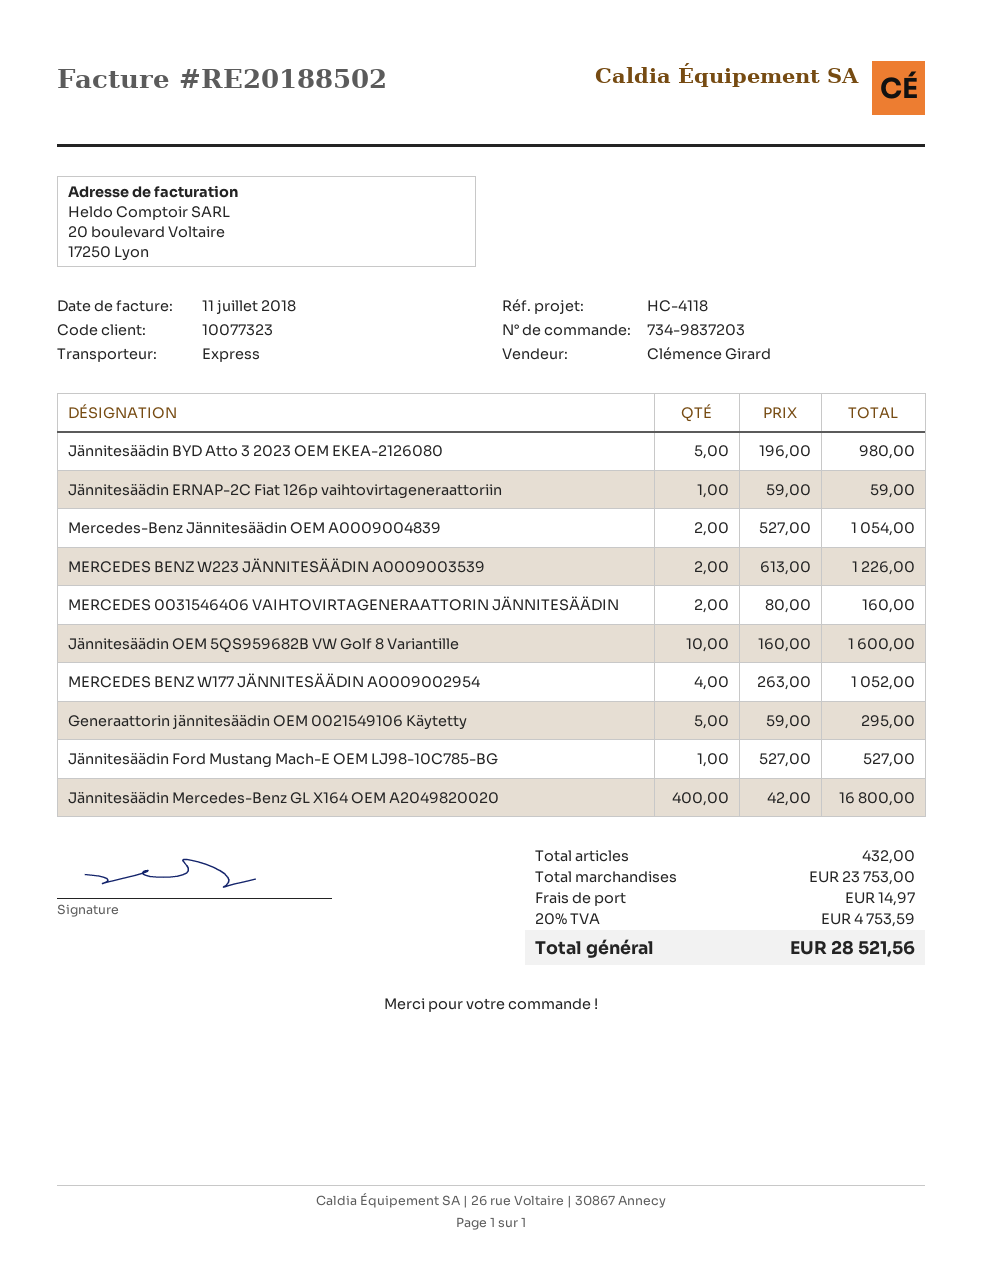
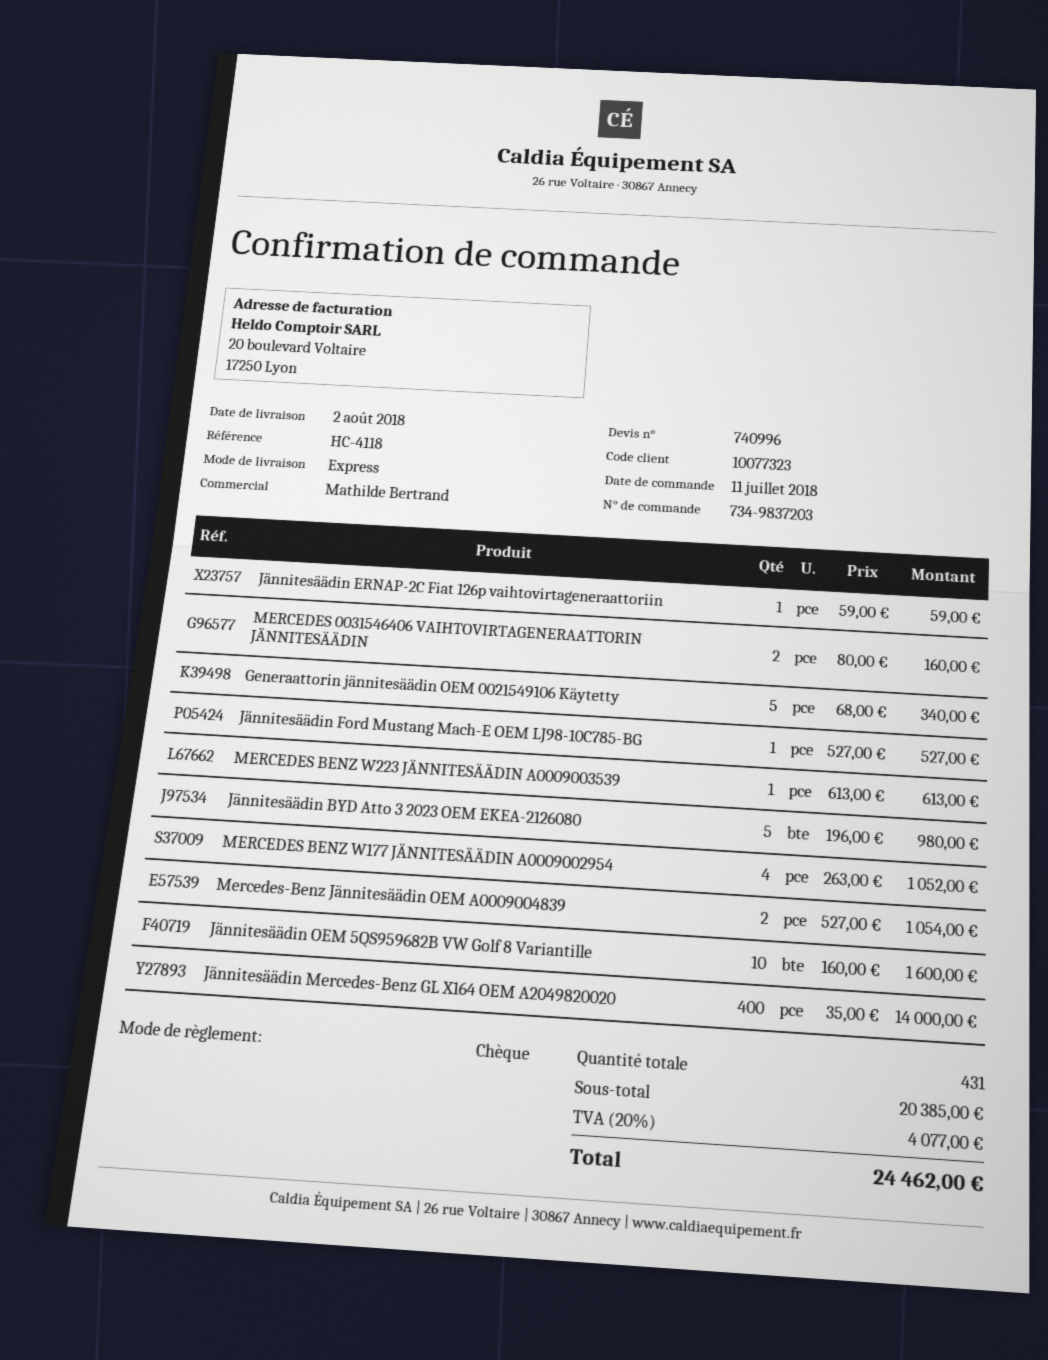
sales rep: Clémence Girard -> Mathilde Bertrand
MERCEDES BENZ W223 JÄNNITESÄÄDIN A0009003539: 2 x 613.00 = 1226.00 -> 1 x 613.00 = 613.00
Generaattorin jännitesäädin OEM 0021549106 Käytetty: 5 x 59.00 = 295.00 -> 5 x 68.00 = 340.00
Jännitesäädin Mercedes-Benz GL X164 OEM A2049820020: 400 x 42.00 = 16800.00 -> 400 x 35.00 = 14000.00
total quantity: 432 -> 431
subtotal: 23753.00 -> 20385.00
shipping: 14.97 -> none
tax: 20% = 4753.59 -> 20% = 4077.00
total: 28521.56 -> 24462.00

